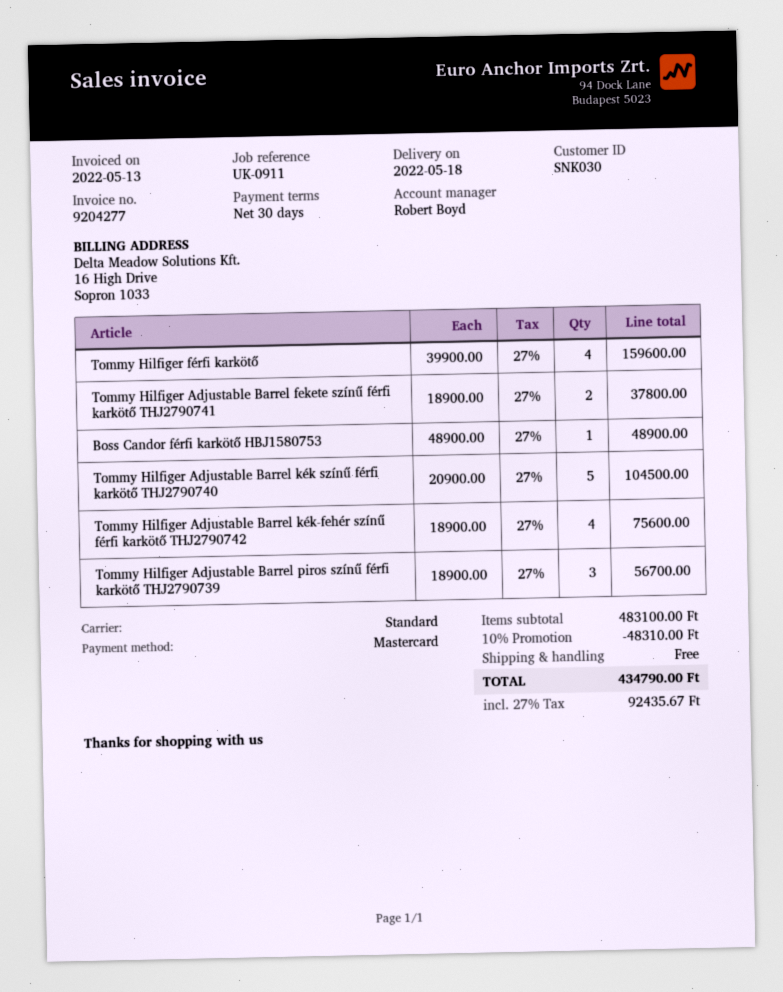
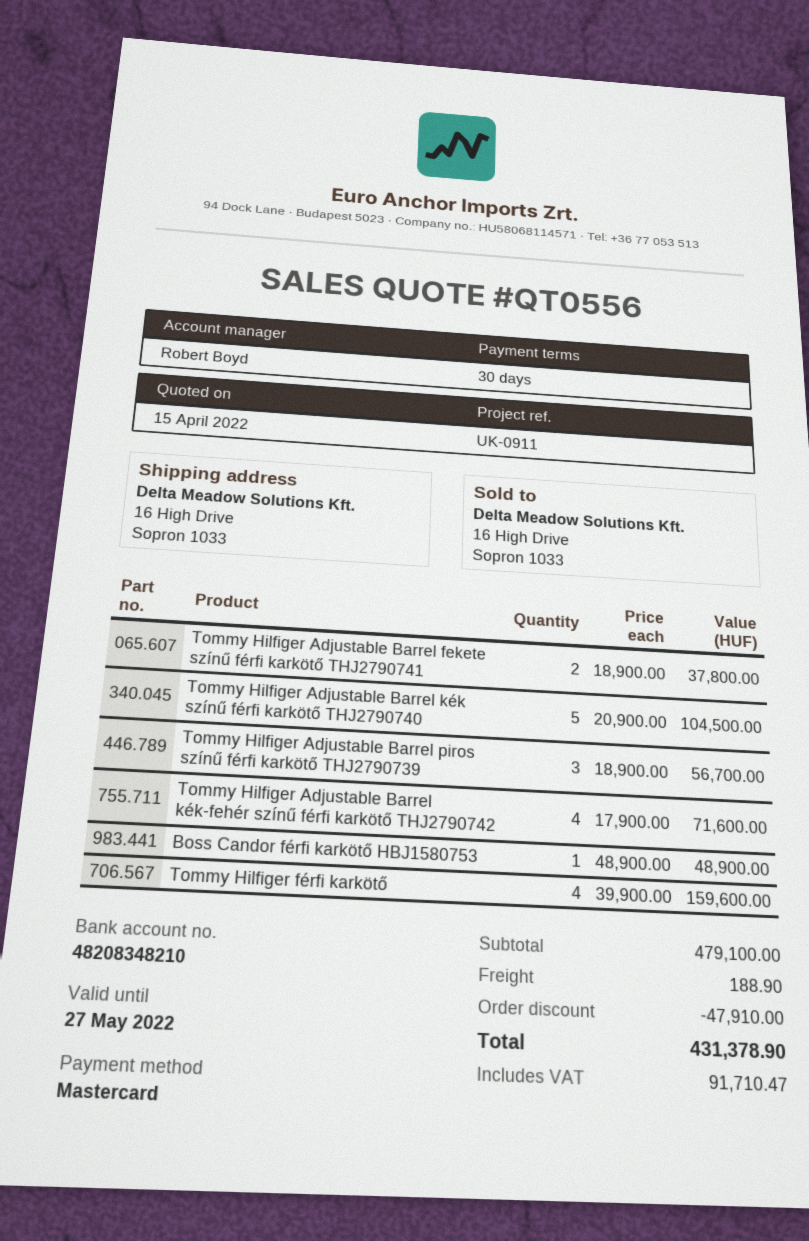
Tommy Hilfiger Adjustable Barrel kék-fehér színű férfi karkötő THJ2790742: 4 x 18900.00 = 75600.00 -> 4 x 17900.00 = 71600.00
subtotal: 483100.00 -> 479100.00
discount: 48310.00 -> 47910.00
shipping: 0.00 -> 188.90
tax: 92435.67 -> 91710.47
total: 434790.00 -> 431378.90

